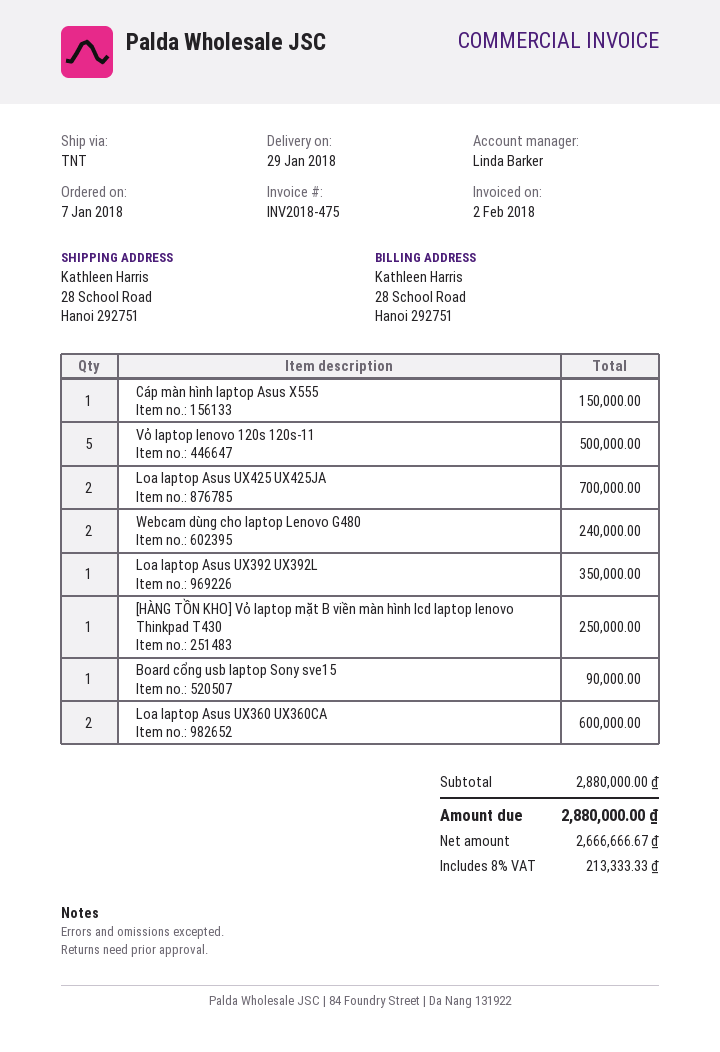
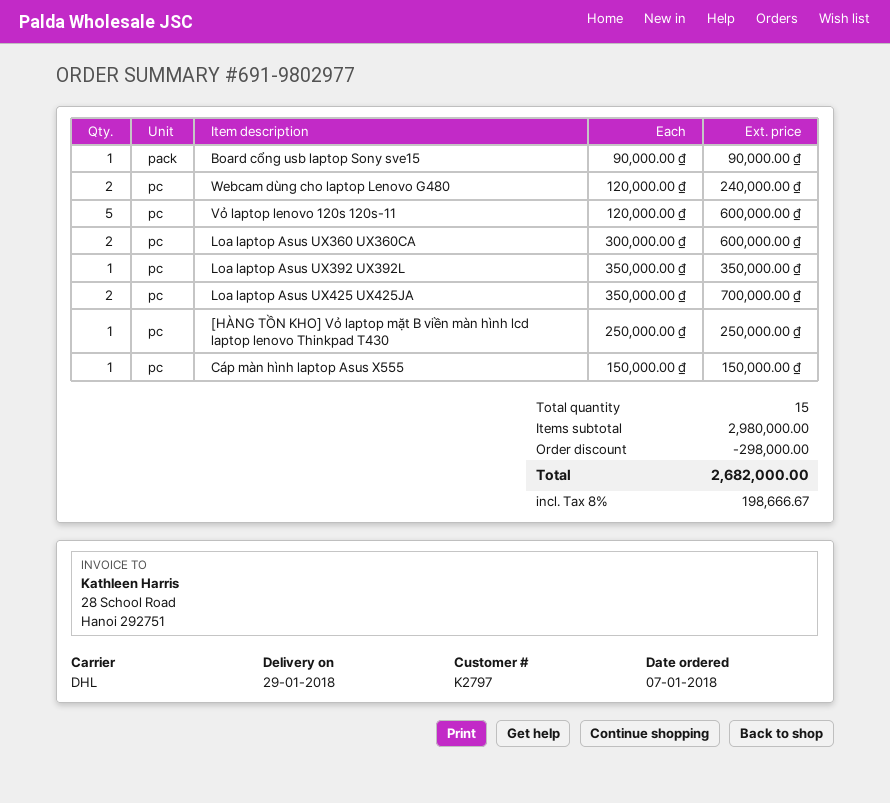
shipping method: TNT -> DHL
Vỏ laptop lenovo 120s 120s-11: 5 for 500000.00 -> 5 for 600000.00
subtotal: 2880000.00 -> 2980000.00
discount: none -> 298000.00
tax: 8% = 213333.33 -> 8% = 198666.67
total: 2880000.00 -> 2682000.00

